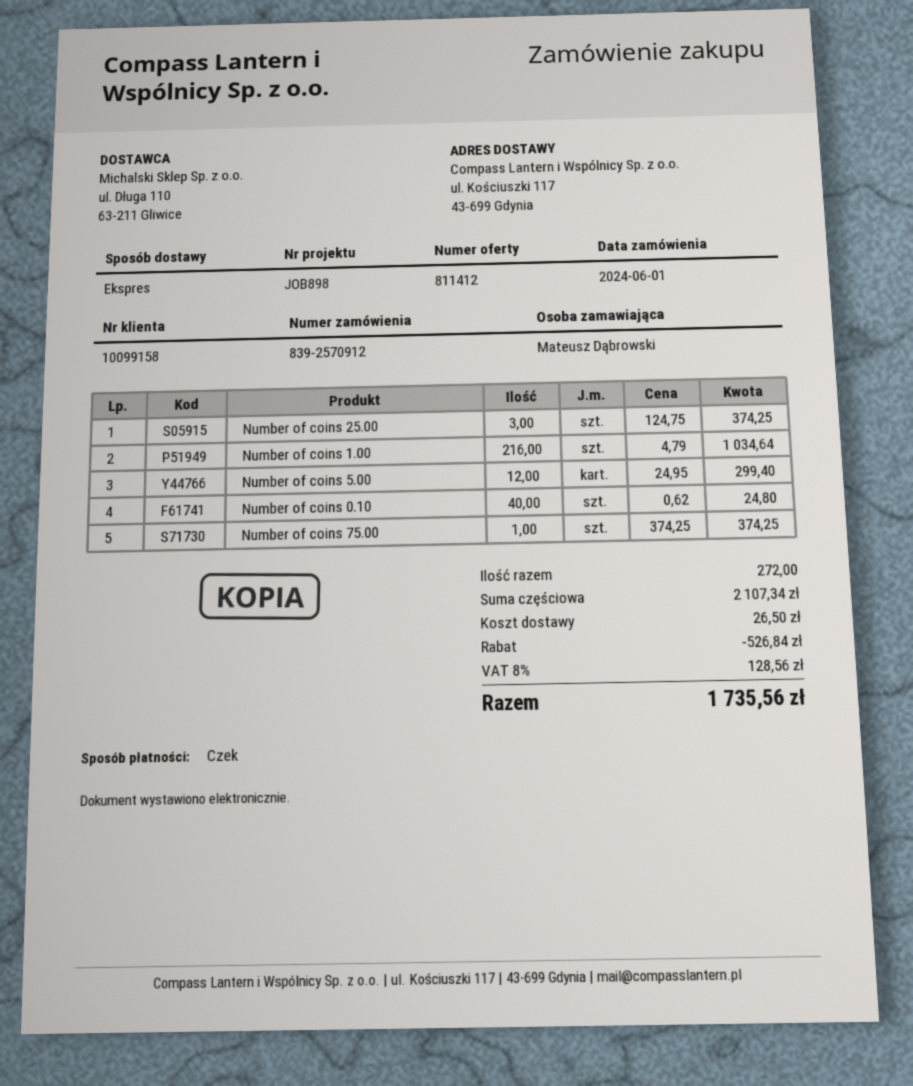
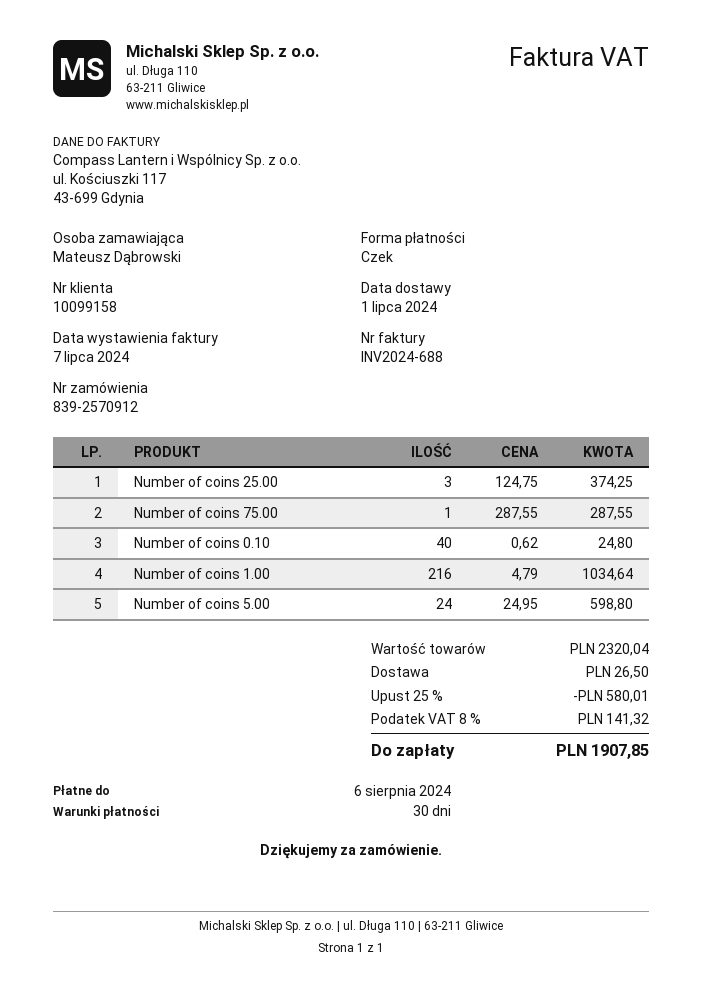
Number of coins 5.00: 12 x 24.95 = 299.40 -> 24 x 24.95 = 598.80
Number of coins 75.00: 1 x 374.25 = 374.25 -> 1 x 287.55 = 287.55
subtotal: 2107.34 -> 2320.04
discount: 526.84 -> 580.01
tax: 8% = 128.56 -> 8% = 141.32
total: 1735.56 -> 1907.85

